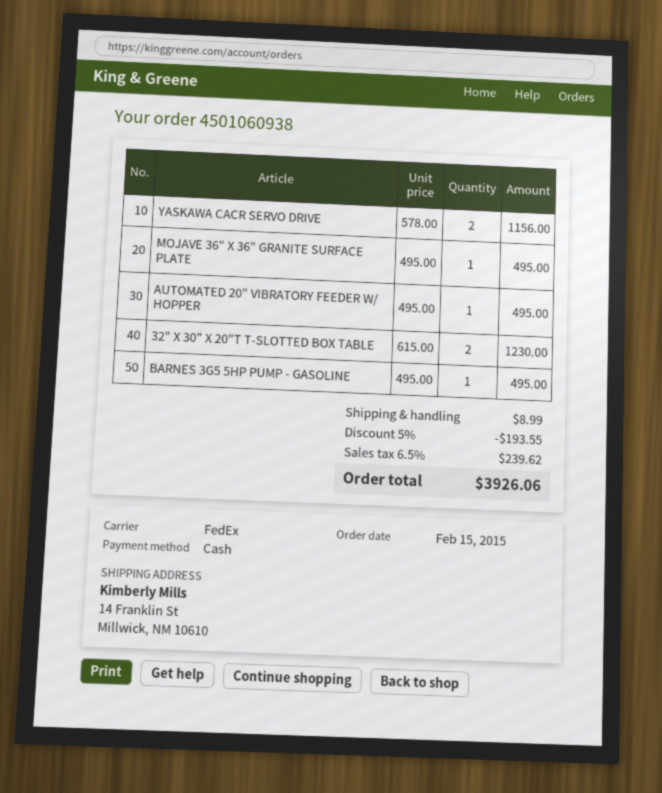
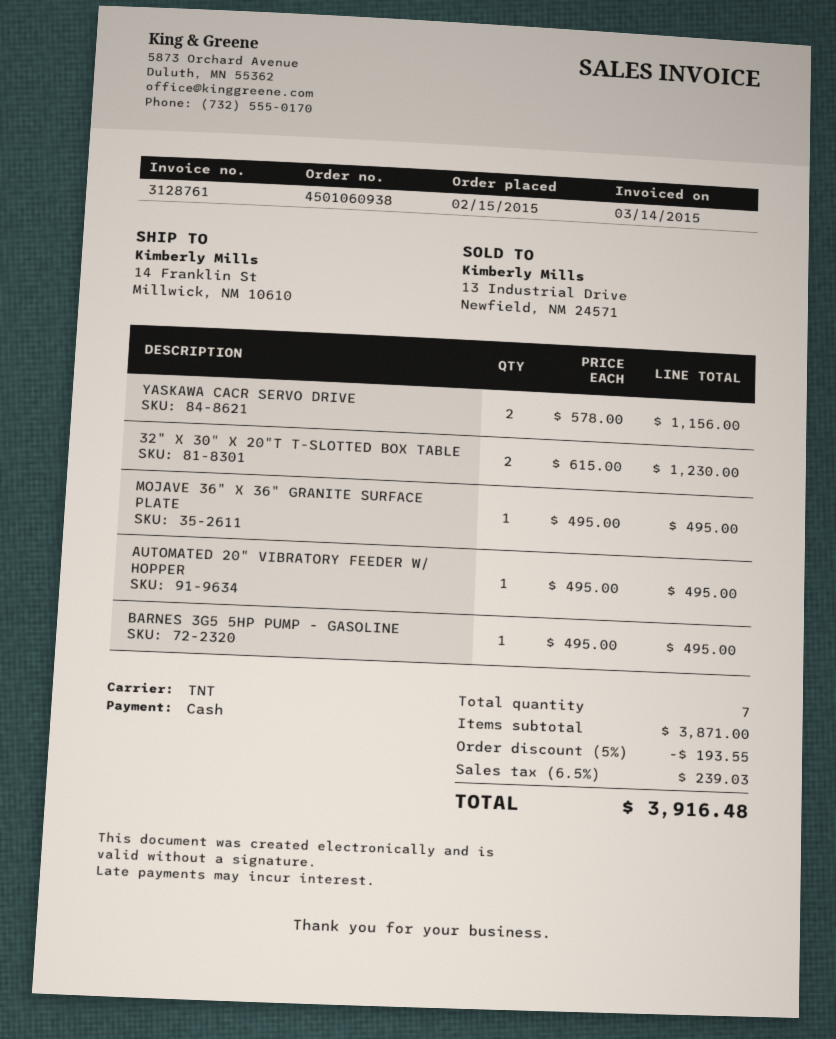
shipping method: FedEx -> TNT
shipping: 8.99 -> none
tax: 6.5% = 239.62 -> 6.5% = 239.03
total: 3926.06 -> 3916.48

